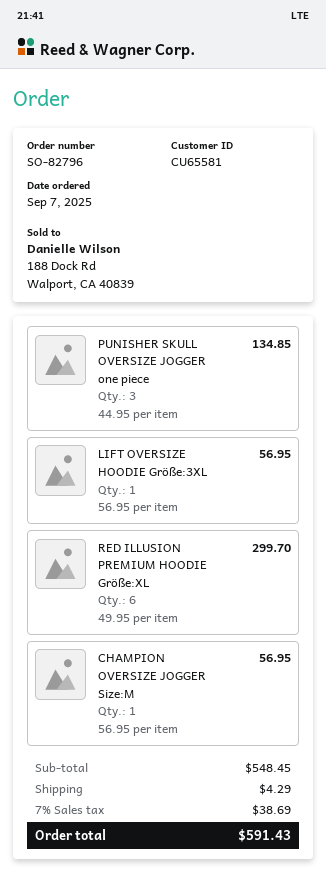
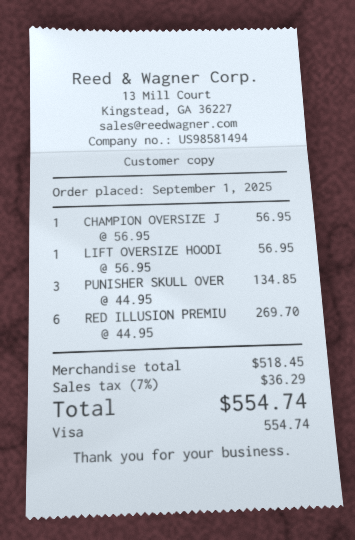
order date: 2025-09-07 -> 2025-09-01
RED ILLUSION PREMIUM HOODIE Größe:XL: 6 x 49.95 = 299.70 -> 6 x 44.95 = 269.70
subtotal: 548.45 -> 518.45
shipping: 4.29 -> none
tax: 7% = 38.69 -> 7% = 36.29
total: 591.43 -> 554.74

